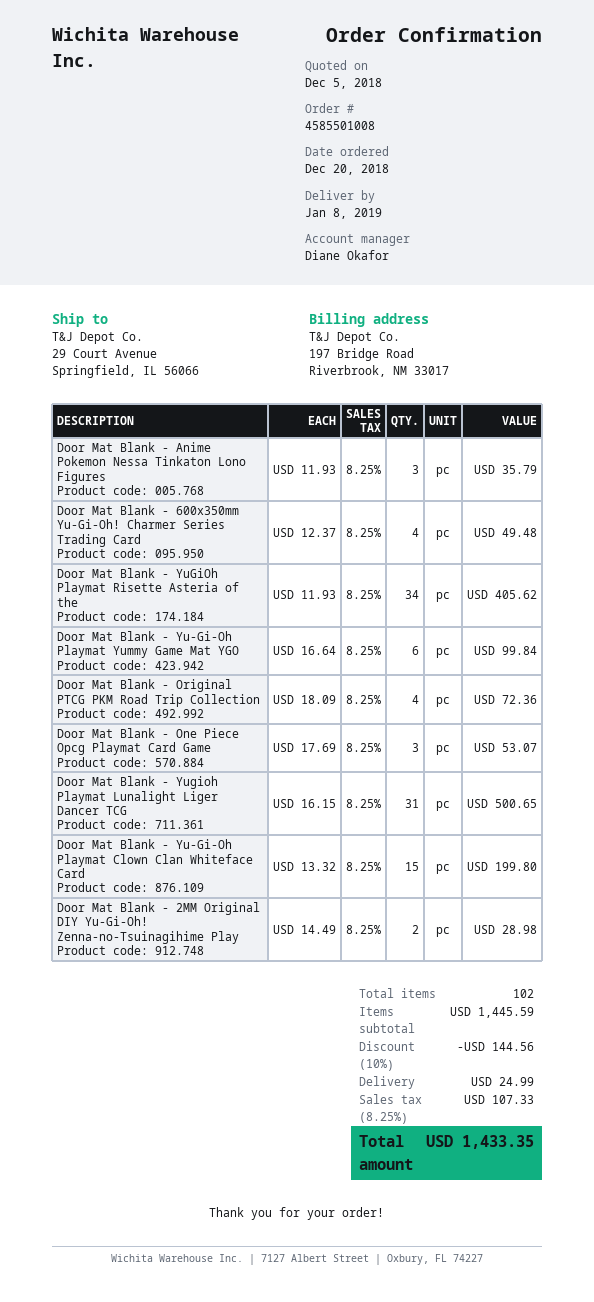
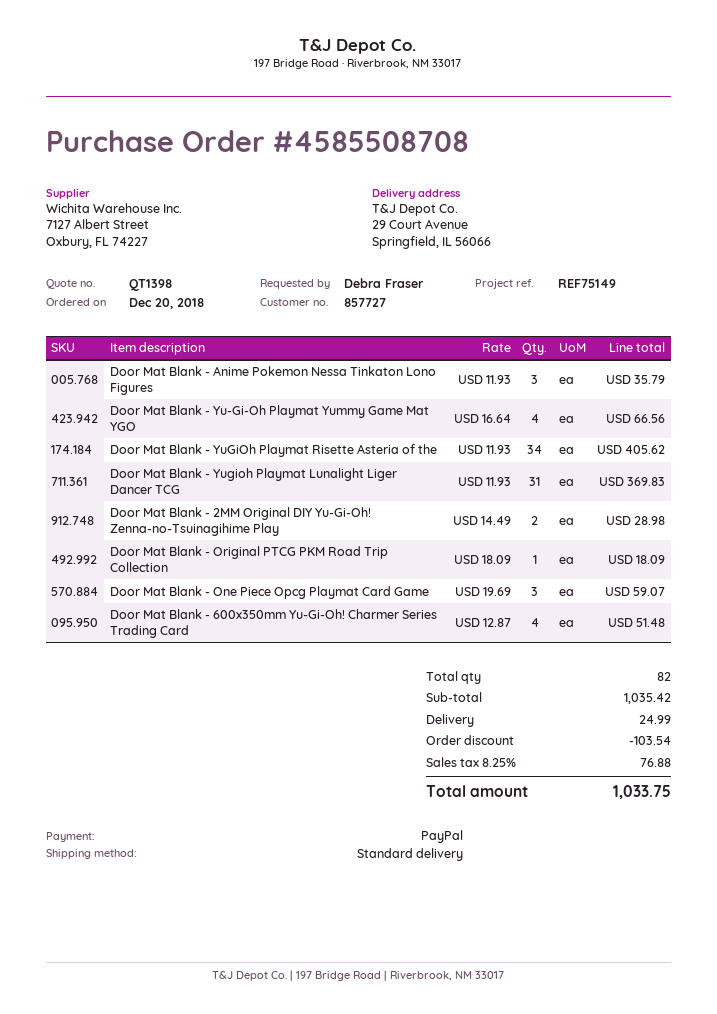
order number: 4585501008 -> 4585508708
Door Mat Blank - 600x350mm Yu-Gi-Oh! Charmer Series Trading Card: 4 x 12.37 = 49.48 -> 4 x 12.87 = 51.48
Door Mat Blank - Yu-Gi-Oh Playmat Yummy Game Mat YGO: 6 x 16.64 = 99.84 -> 4 x 16.64 = 66.56
Door Mat Blank - Original PTCG PKM Road Trip Collection: 4 x 18.09 = 72.36 -> 1 x 18.09 = 18.09
Door Mat Blank - One Piece Opcg Playmat Card Game: 3 x 17.69 = 53.07 -> 3 x 19.69 = 59.07
Door Mat Blank - Yugioh Playmat Lunalight Liger Dancer TCG: 31 x 16.15 = 500.65 -> 31 x 11.93 = 369.83
Door Mat Blank - Yu-Gi-Oh Playmat Clown Clan Whiteface Card: 15 x 13.32 = 199.80 -> none
total quantity: 102 -> 82
subtotal: 1445.59 -> 1035.42
discount: 144.56 -> 103.54
tax: 8.25% = 107.33 -> 8.25% = 76.88
total: 1433.35 -> 1033.75

